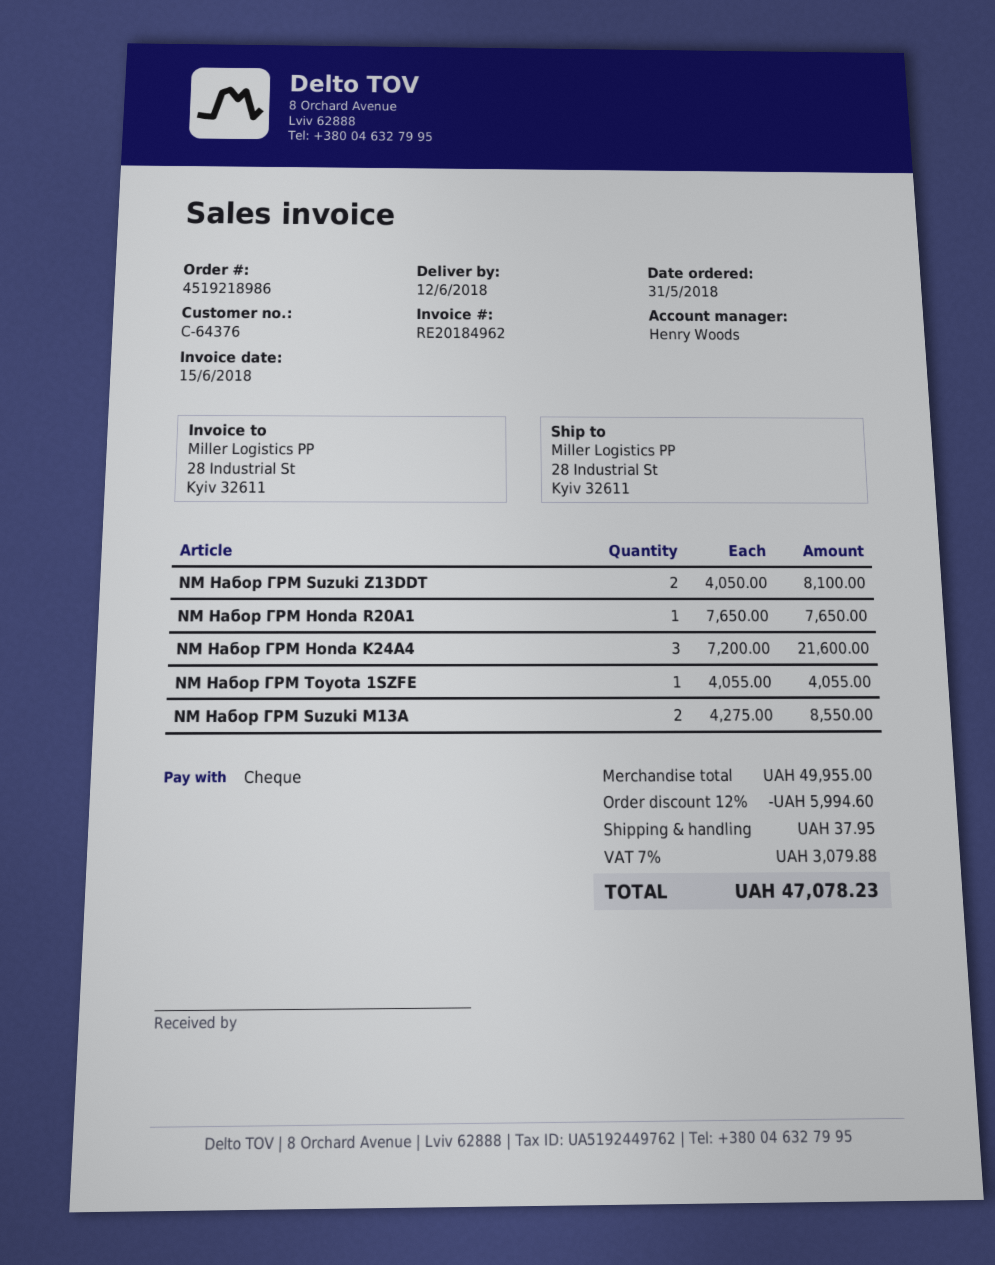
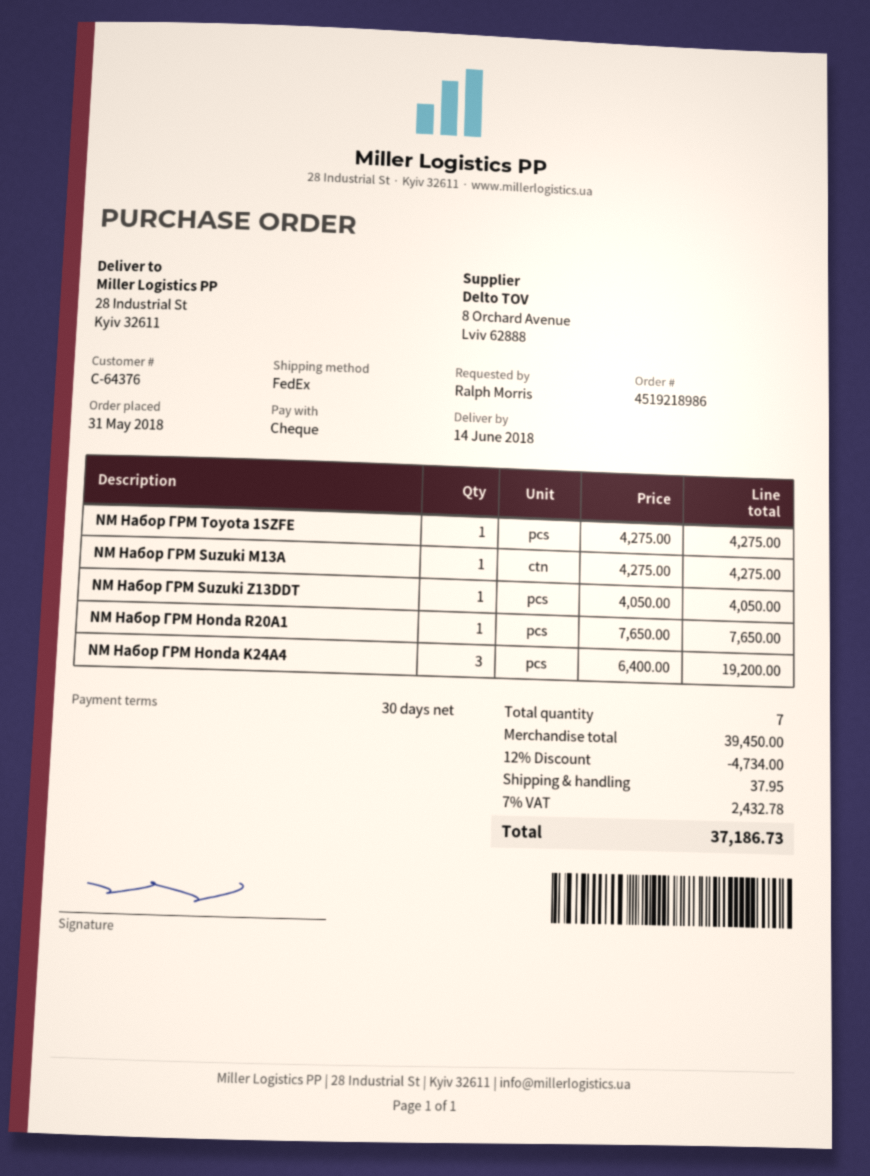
delivery date: 2018-06-12 -> 2018-06-14
NM Набор ГРМ Suzuki Z13DDT: 2 x 4050.00 = 8100.00 -> 1 x 4050.00 = 4050.00
NM Набор ГРМ Honda K24A4: 3 x 7200.00 = 21600.00 -> 3 x 6400.00 = 19200.00
NM Набор ГРМ Toyota 1SZFE: 1 x 4055.00 = 4055.00 -> 1 x 4275.00 = 4275.00
NM Набор ГРМ Suzuki M13A: 2 x 4275.00 = 8550.00 -> 1 x 4275.00 = 4275.00
subtotal: 49955.00 -> 39450.00
discount: 12% = 5994.60 -> 12% = 4734.00
tax: 7% = 3079.88 -> 7% = 2432.78
total: 47078.23 -> 37186.73

